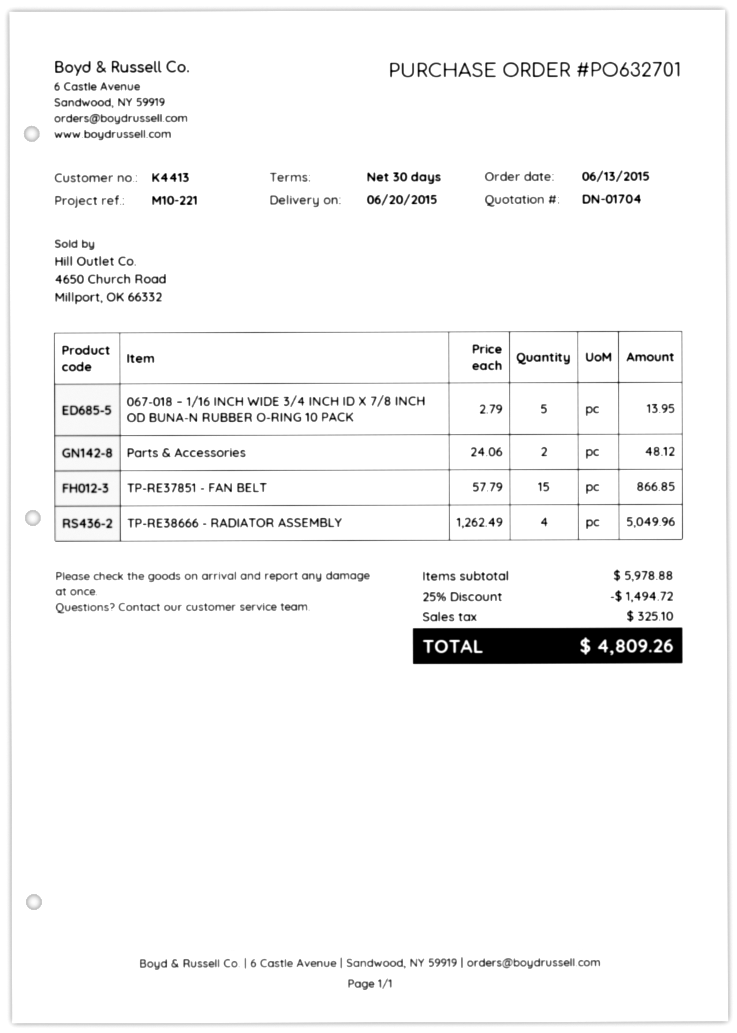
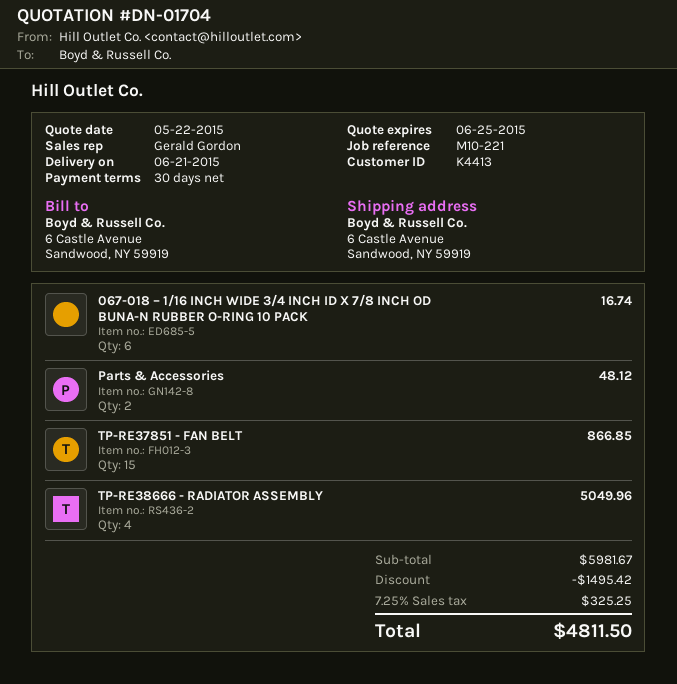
delivery date: 2015-06-20 -> 2015-06-21
067-018 – 1/16 INCH WIDE 3/4 INCH ID X 7/8 INCH OD BUNA-N RUBBER O-RING 10 PACK: 5 for 13.95 -> 6 for 16.74
subtotal: 5978.88 -> 5981.67
discount: 1494.72 -> 1495.42
tax: 325.10 -> 325.25
total: 4809.26 -> 4811.50

